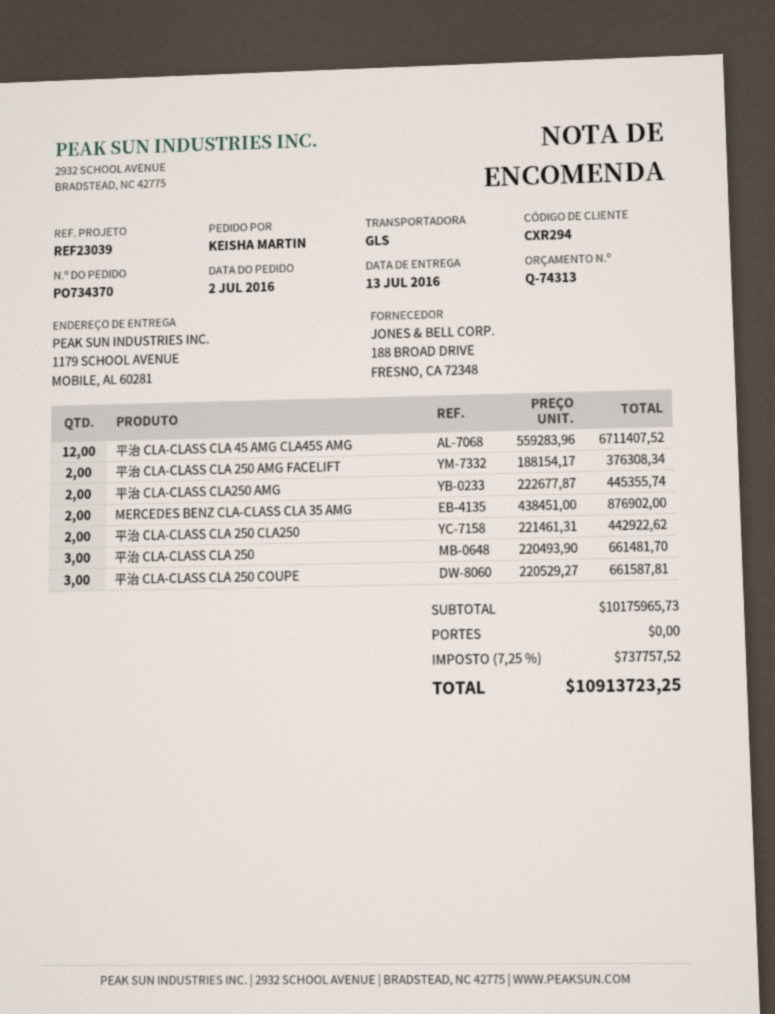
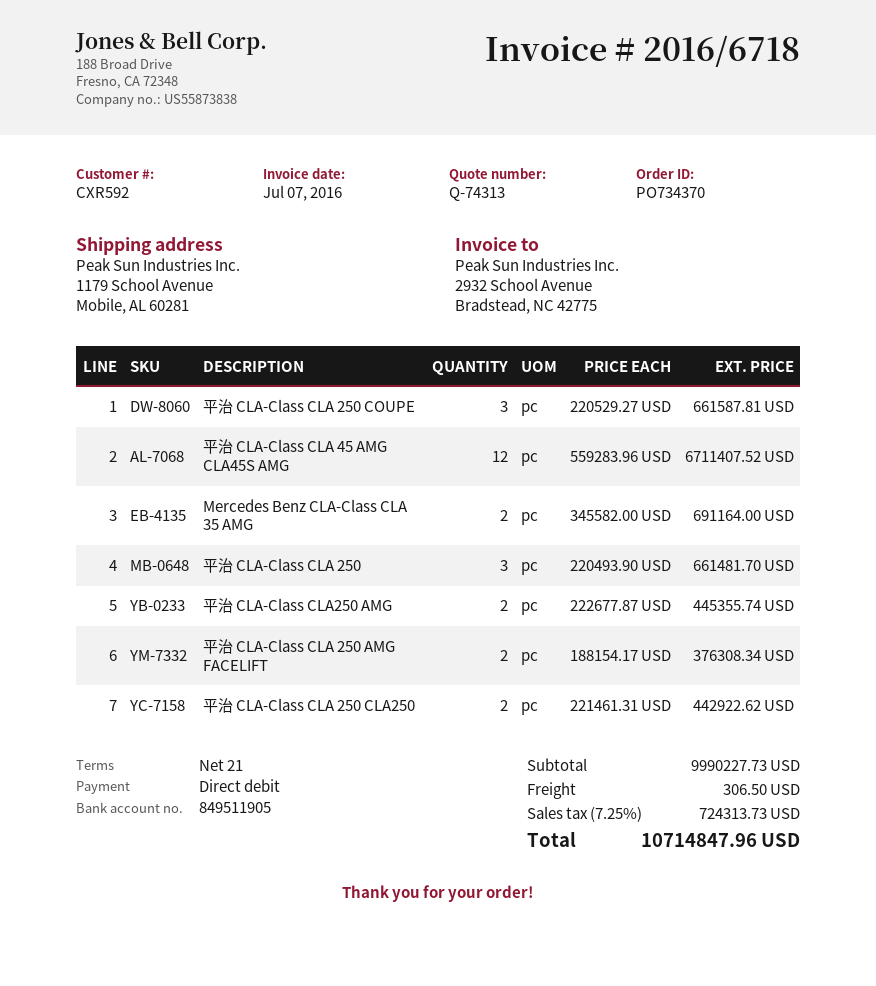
customer number: CXR294 -> CXR592
MERCEDES BENZ CLA-CLASS CLA 35 AMG: 2 x 438451.00 = 876902.00 -> 2 x 345582.00 = 691164.00
subtotal: 10175965.73 -> 9990227.73
shipping: 0.00 -> 306.50
tax: 7.25% = 737757.52 -> 7.25% = 724313.73
total: 10913723.25 -> 10714847.96

